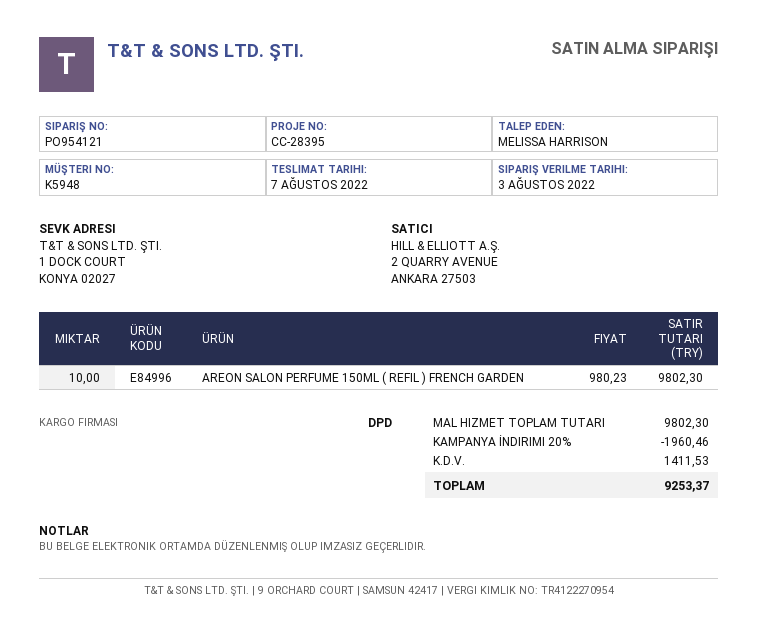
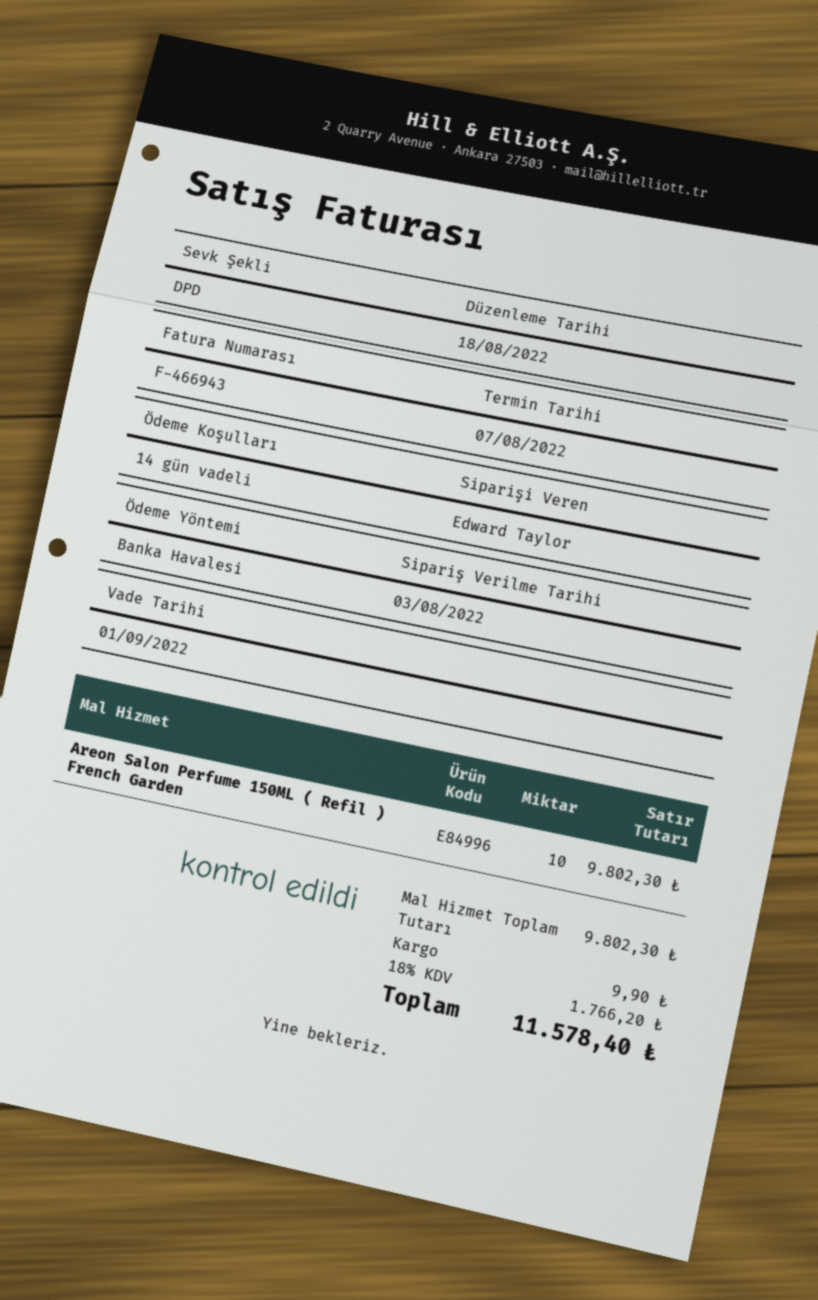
ordered by: MELISSA HARRISON -> Edward Taylor
discount: 20% = 1960.46 -> none
shipping: none -> 9.90
tax: 1411.53 -> 1766.20
total: 9253.37 -> 11578.40

